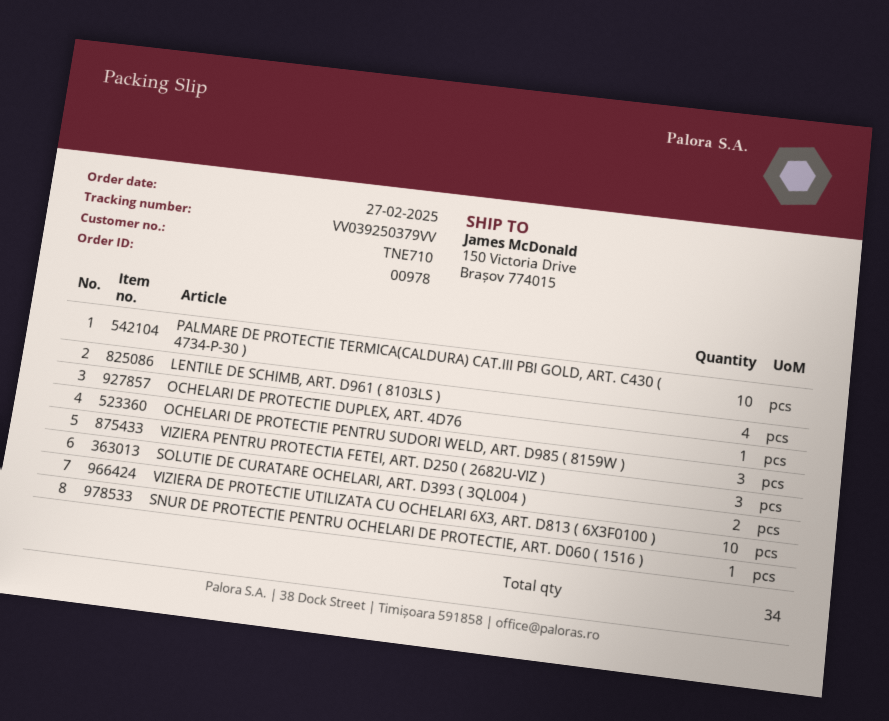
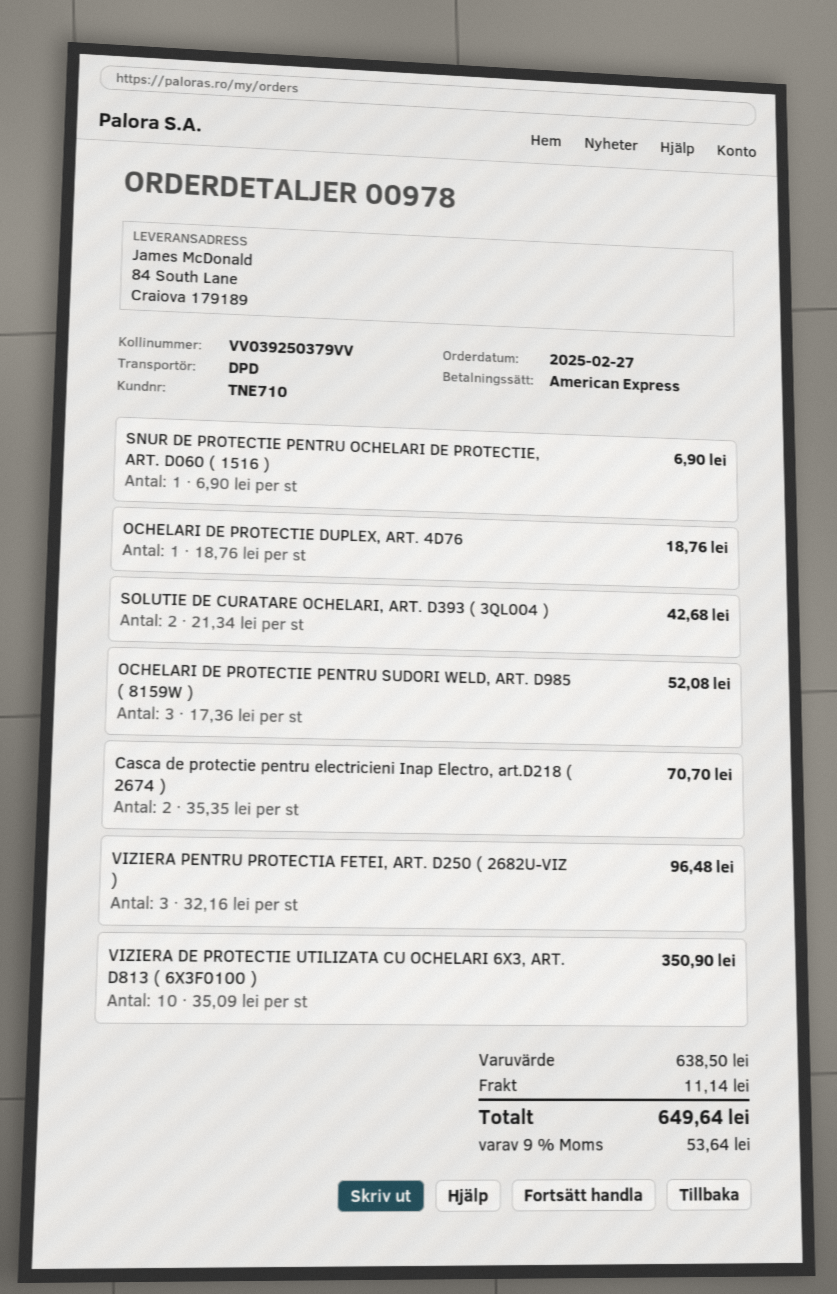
ship to: 150 Victoria Drive, Brașov 774015 -> 84 South Lane, Craiova 179189
PALMARE DE PROTECTIE TERMICA(CALDURA) CAT.III PBI GOLD, ART. C430 ( 4734-P-30 ): 10 -> none
LENTILE DE SCHIMB, ART. D961 ( 8103LS ): 4 -> none
Casca de protectie pentru electricieni Inap Electro, art.D218 ( 2674 ): none -> 2

